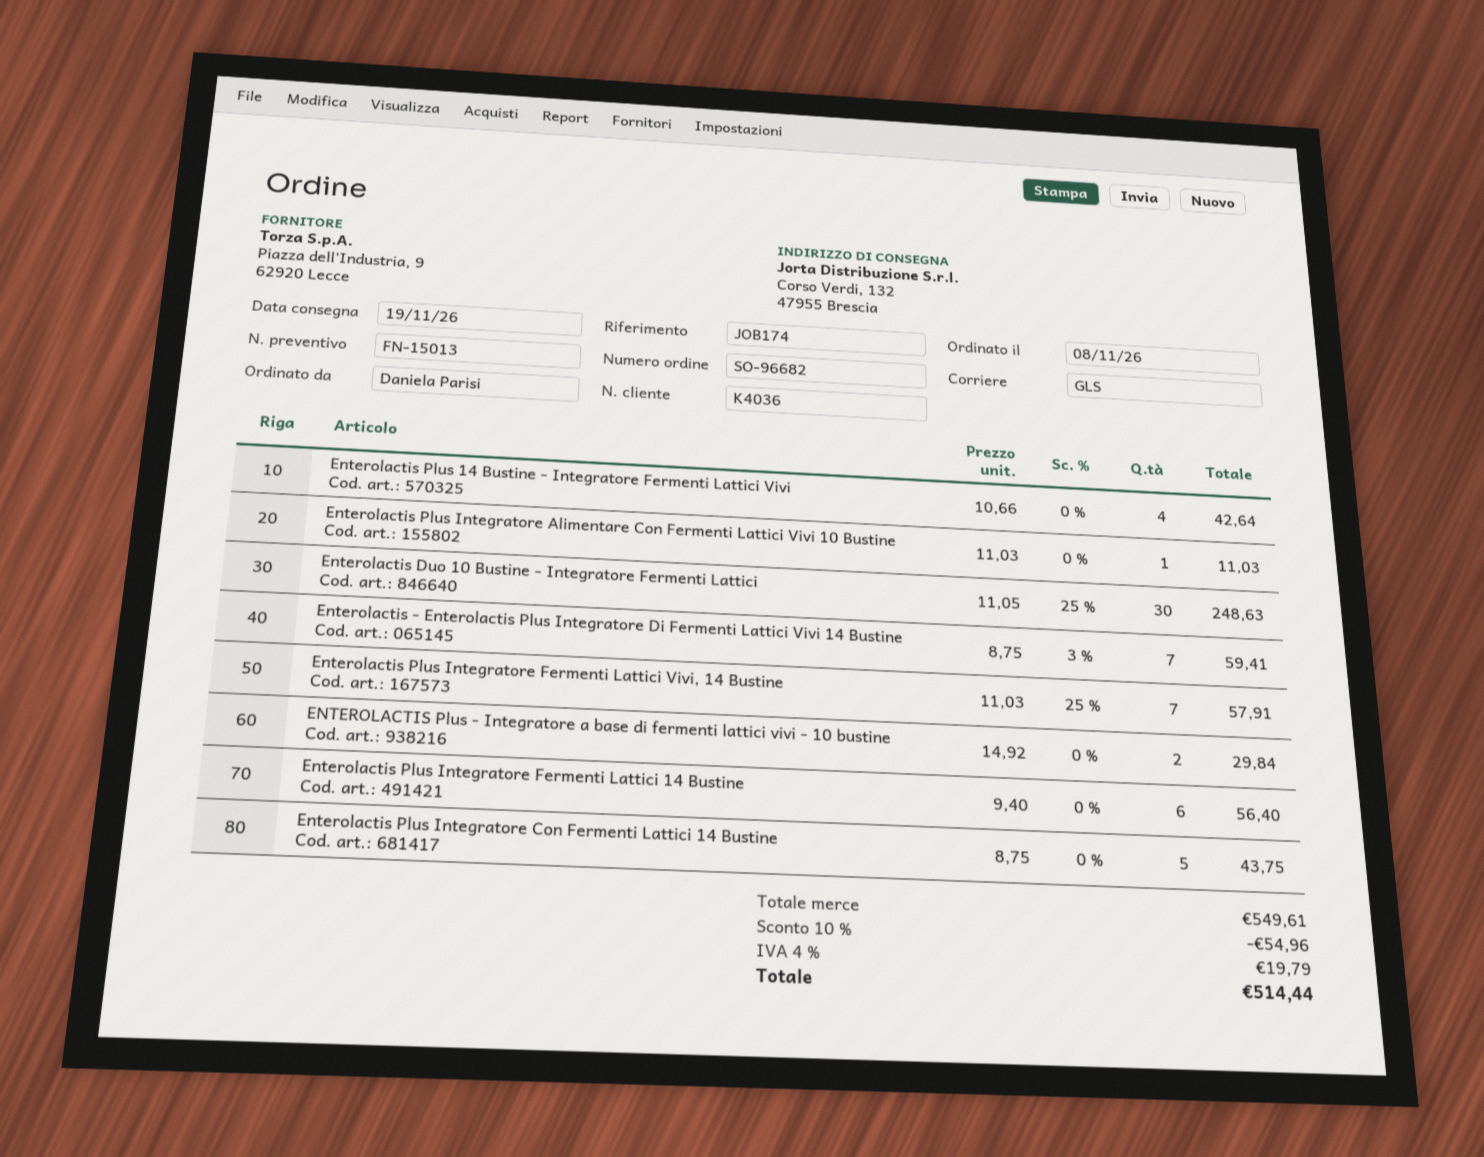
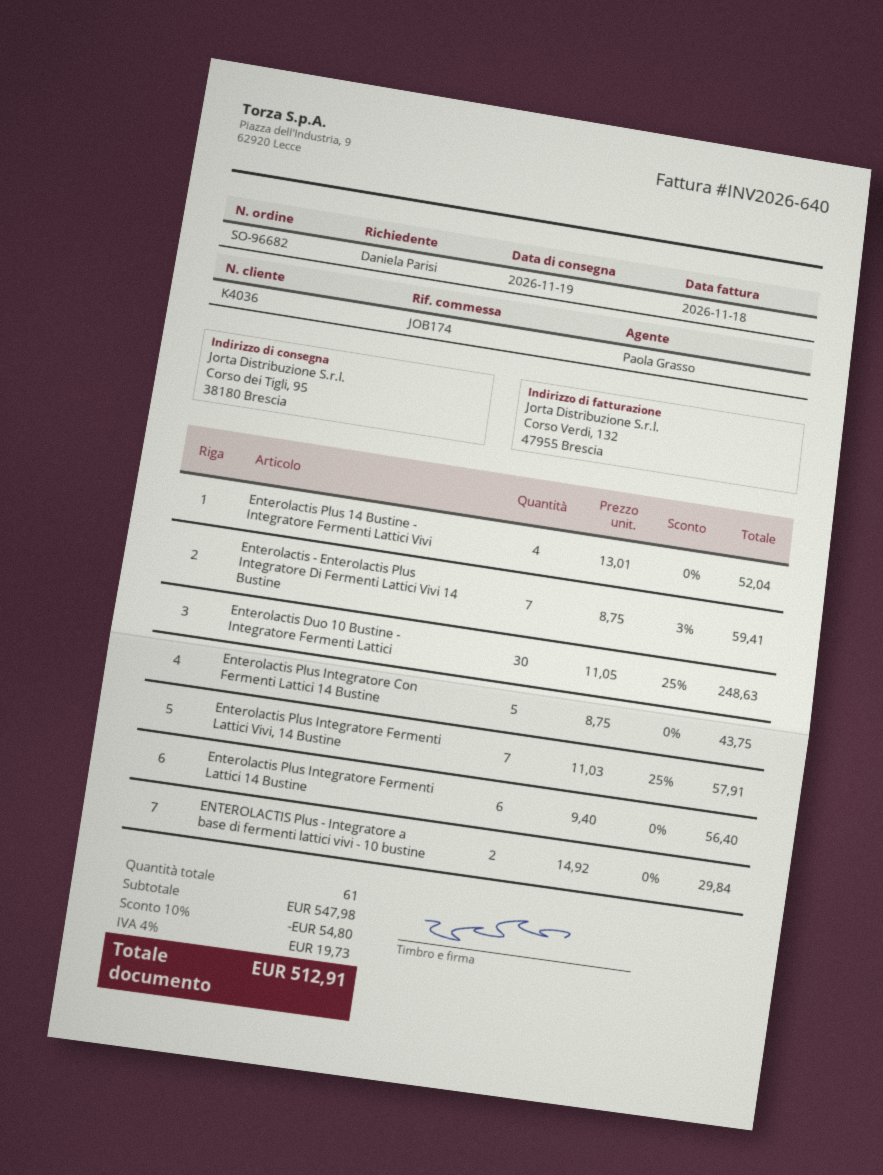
ship to: Corso Verdi, 132, 47955 Brescia -> Corso dei Tigli, 95, 38180 Brescia
Enterolactis Plus 14 Bustine - Integratore Fermenti Lattici Vivi: 4 x 10.66 = 42.64 -> 4 x 13.01 = 52.04
Enterolactis Plus Integratore Alimentare Con Fermenti Lattici Vivi 10 Bustine: 1 x 11.03 = 11.03 -> none
subtotal: 549.61 -> 547.98
discount: 10% = 54.96 -> 10% = 54.80
tax: 4% = 19.79 -> 4% = 19.73
total: 514.44 -> 512.91

